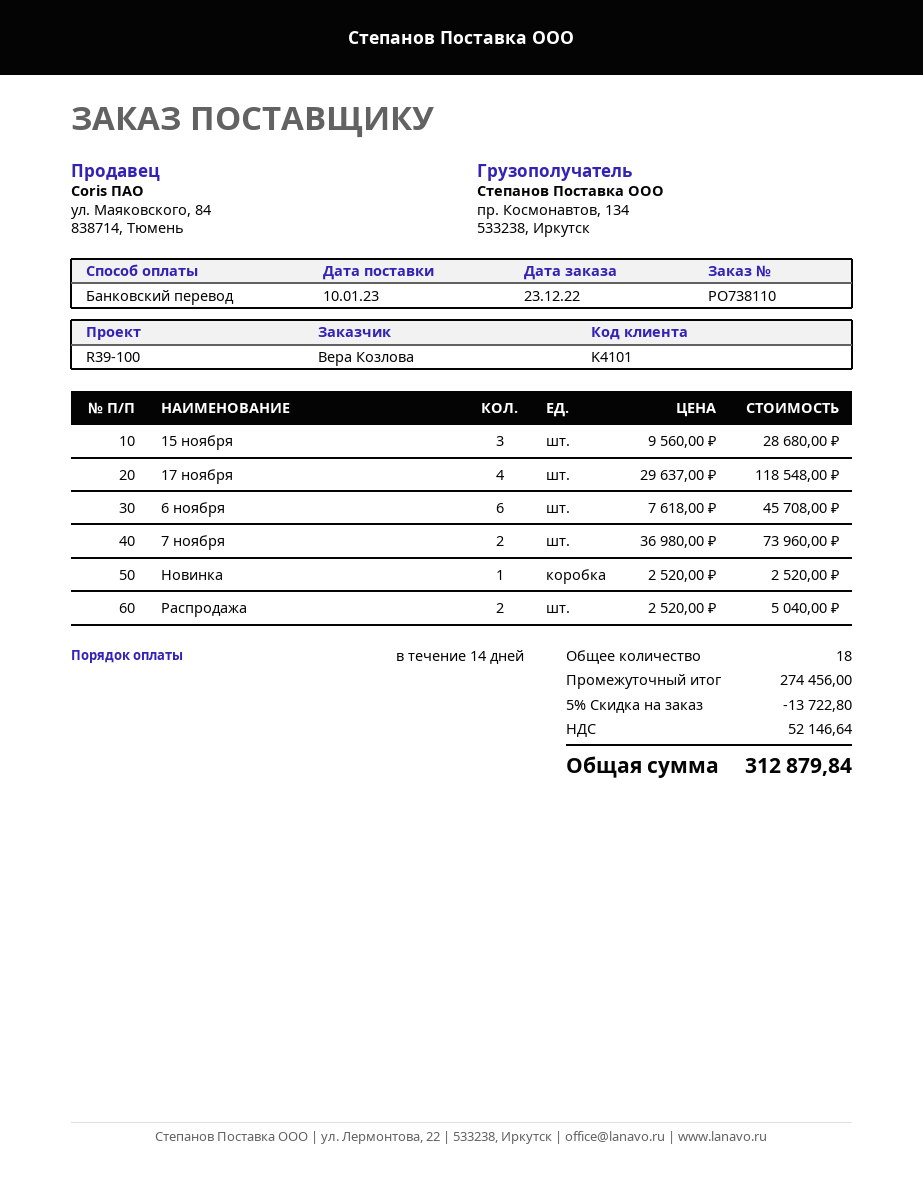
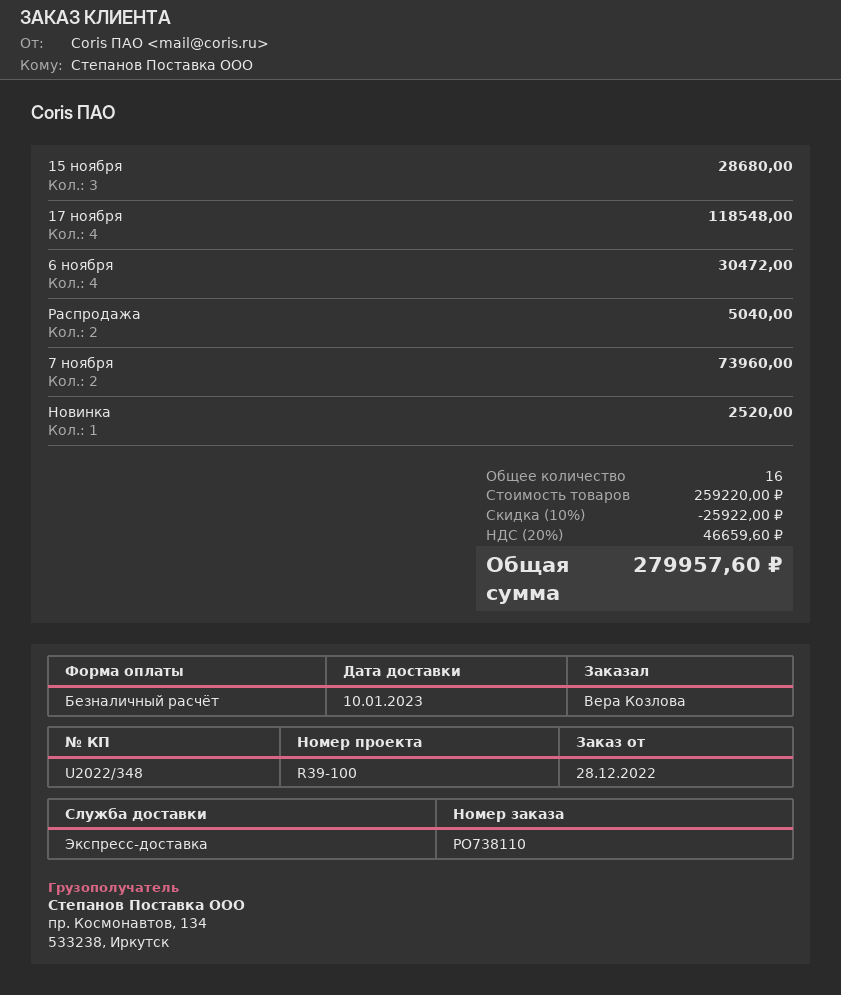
order date: 2022-12-23 -> 2022-12-28
6 ноября: 6 for 45708.00 -> 4 for 30472.00
total quantity: 18 -> 16
subtotal: 274456.00 -> 259220.00
discount: 5% = 13722.80 -> 10% = 25922.00
tax: 52146.64 -> 46659.60
total: 312879.84 -> 279957.60

